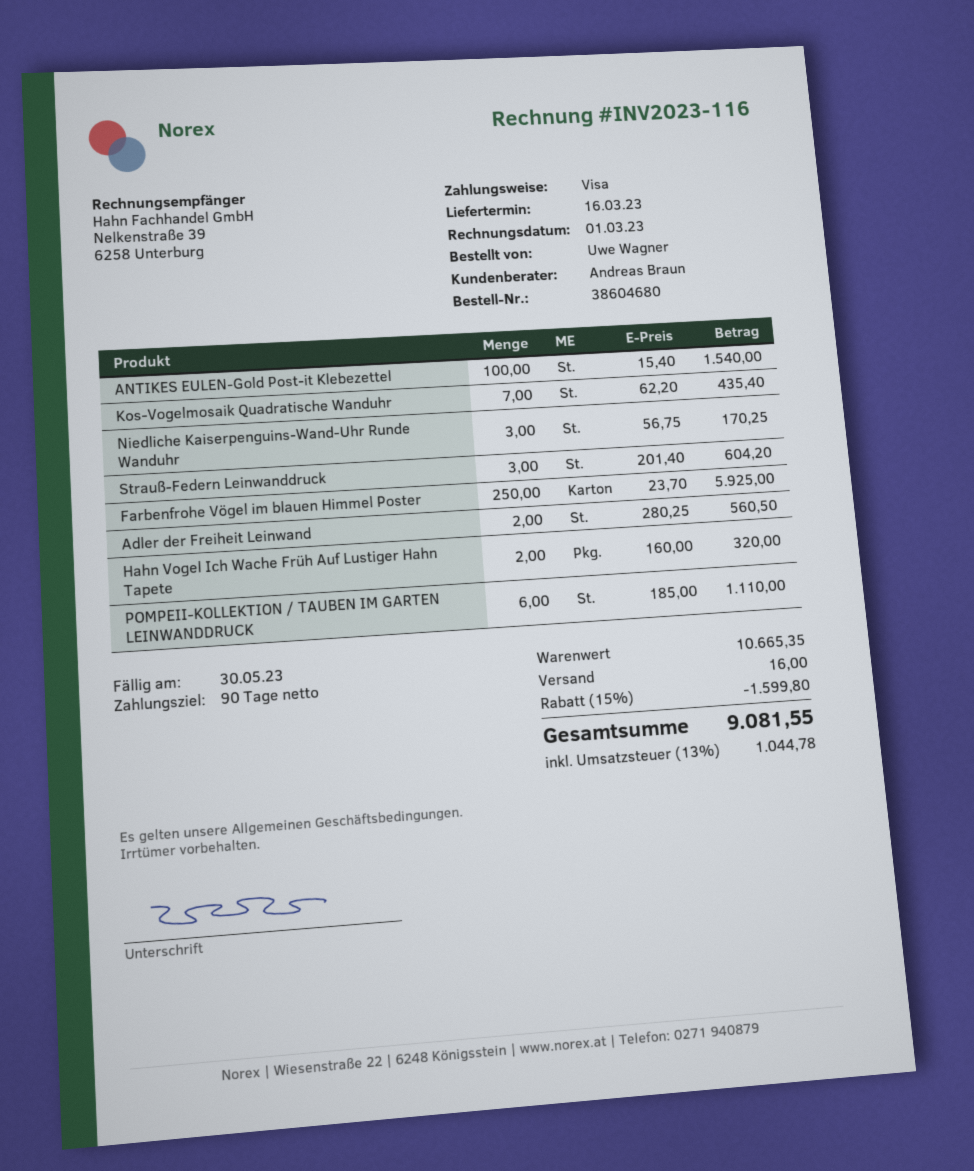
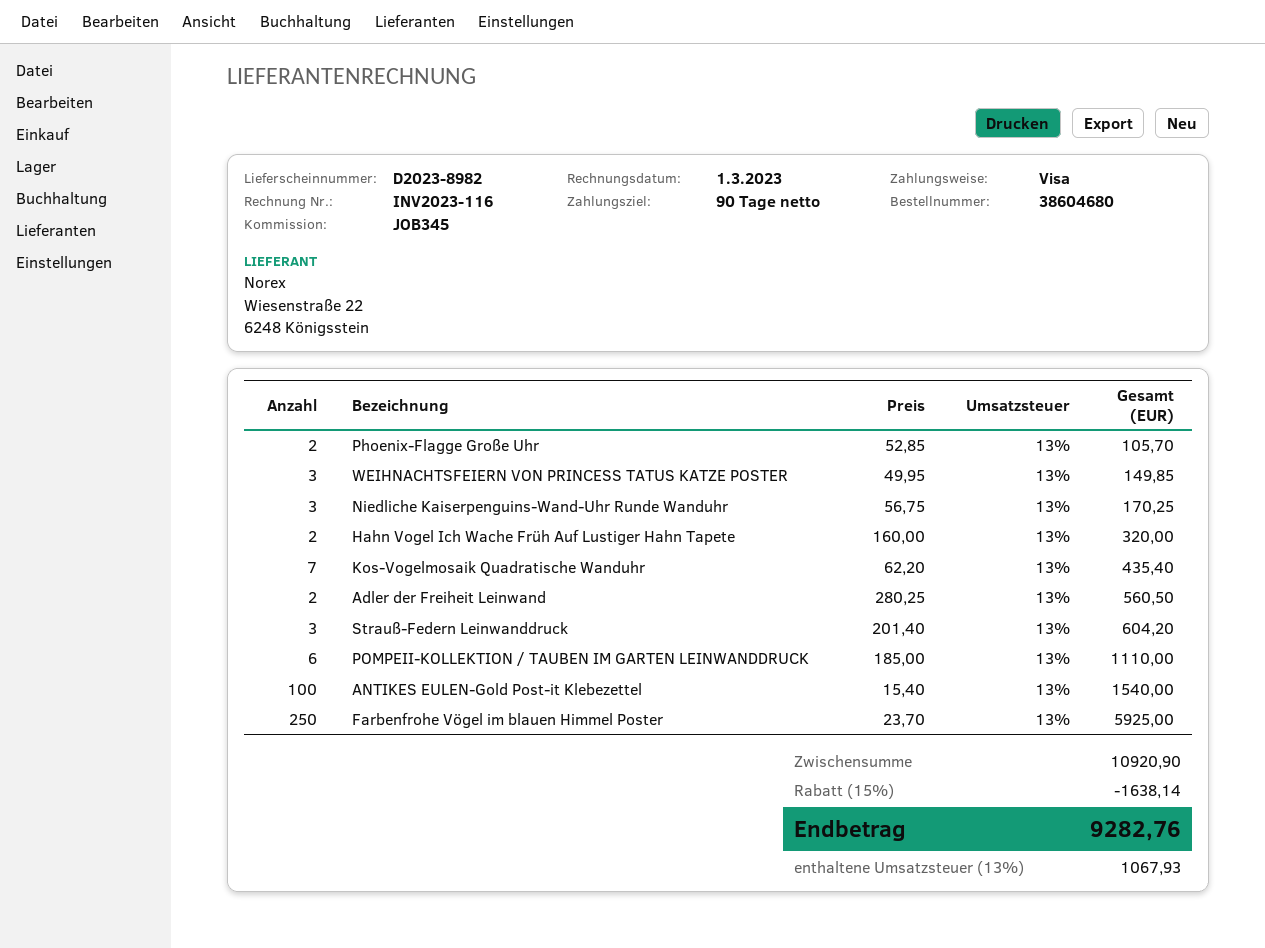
Phoenix-Flagge Große Uhr: none -> 2 x 52.85 = 105.70
WEIHNACHTSFEIERN VON PRINCESS TATUS KATZE POSTER: none -> 3 x 49.95 = 149.85
subtotal: 10665.35 -> 10920.90
discount: 15% = 1599.80 -> 15% = 1638.14
shipping: 16.00 -> none
tax: 13% = 1044.78 -> 13% = 1067.93
total: 9081.55 -> 9282.76

